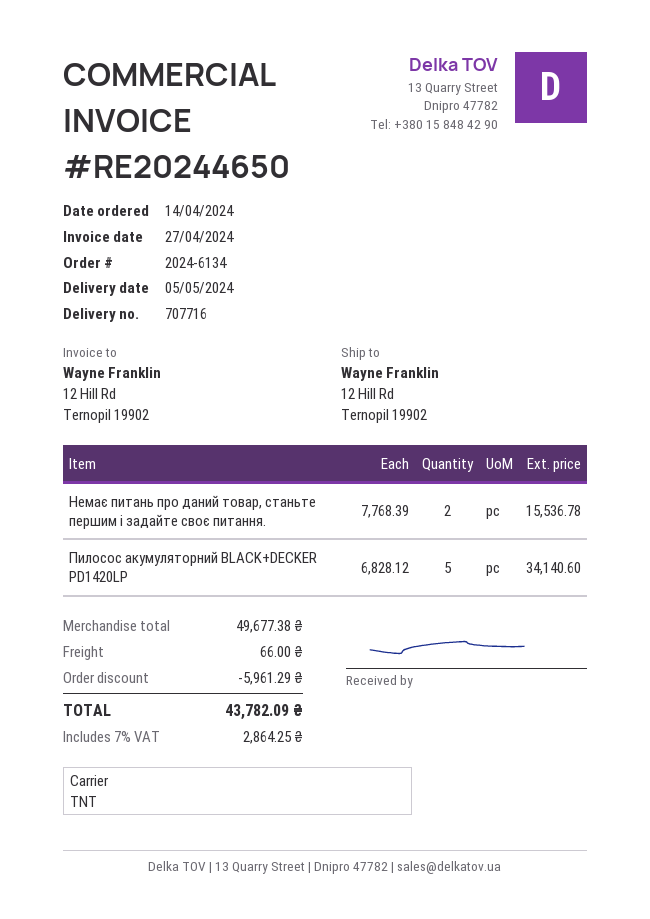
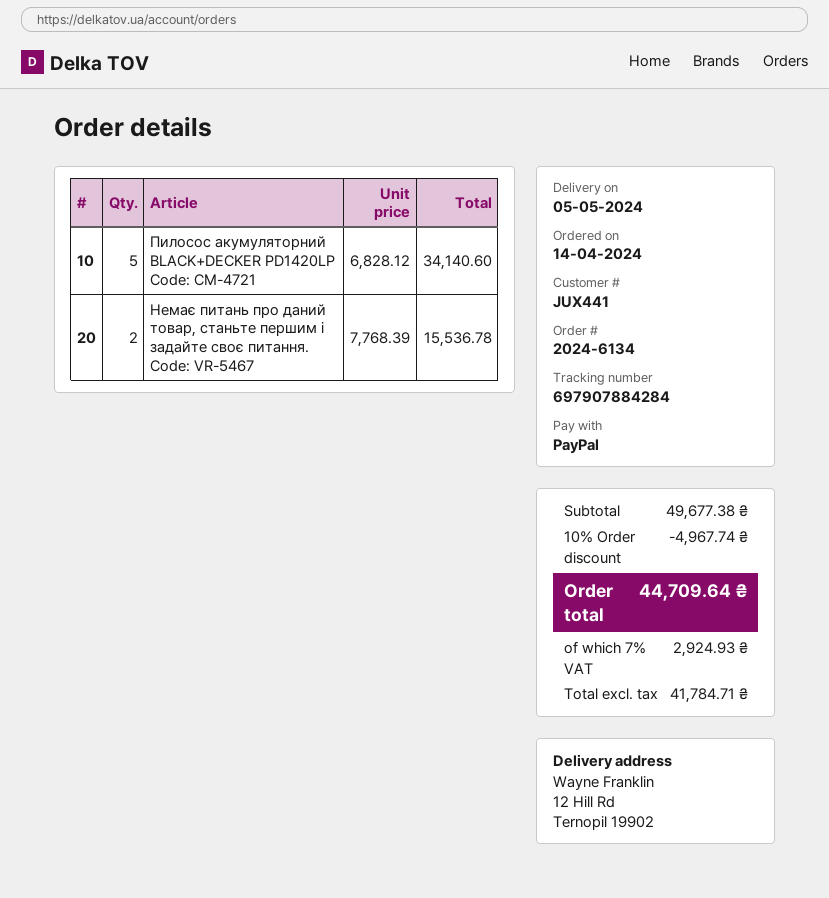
discount: 5961.29 -> 4967.74
shipping: 66.00 -> none
tax: 7% = 2864.25 -> 7% = 2924.93
total: 43782.09 -> 44709.64

